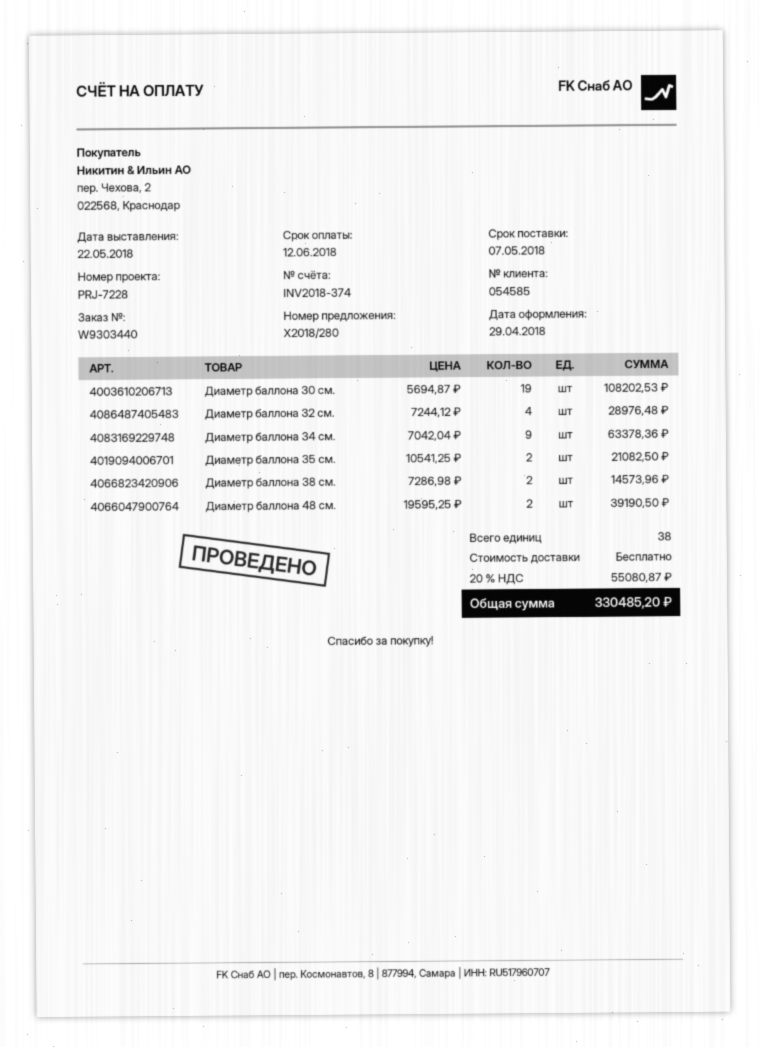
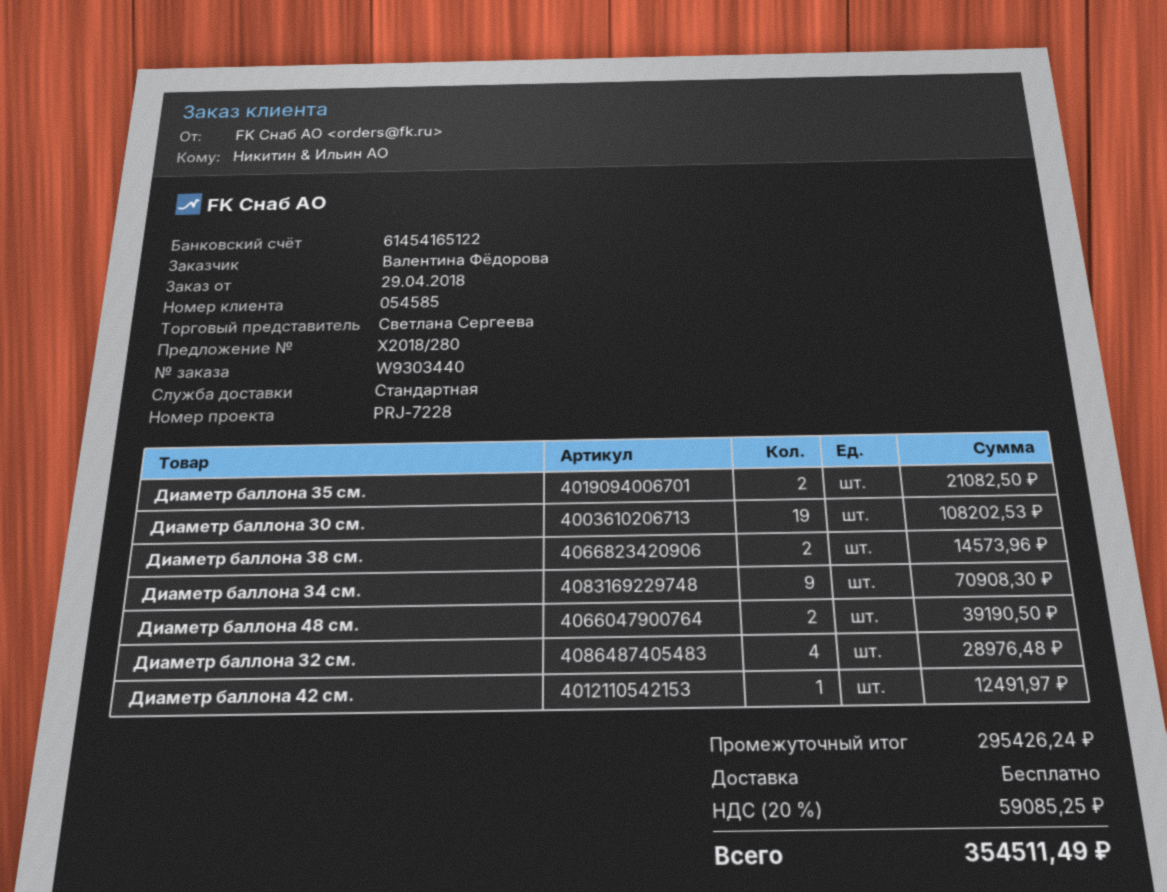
Диаметр баллона 34 см.: 9 for 63378.36 -> 9 for 70908.30
Диаметр баллона 42 см.: none -> 1 for 12491.97
tax: 20% = 55080.87 -> 20% = 59085.25
total: 330485.20 -> 354511.49

